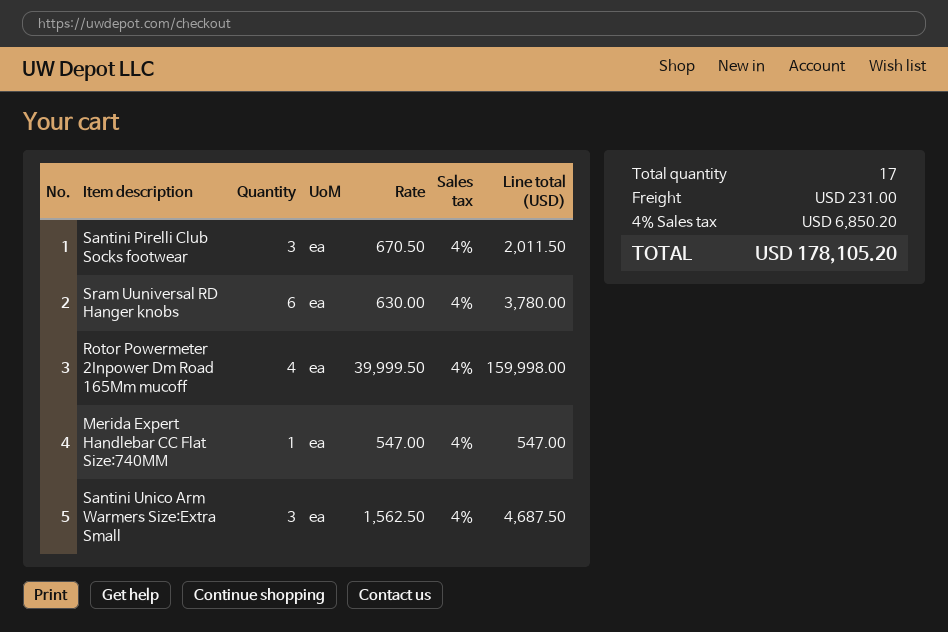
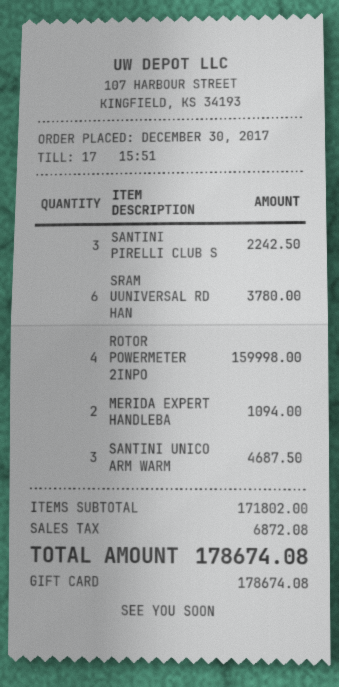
Santini Pirelli Club Socks footwear: 3 for 2011.50 -> 3 for 2242.50
Merida Expert Handlebar CC Flat Size:740MM: 1 for 547.00 -> 2 for 1094.00
shipping: 231.00 -> none
tax: 6850.20 -> 6872.08
total: 178105.20 -> 178674.08

